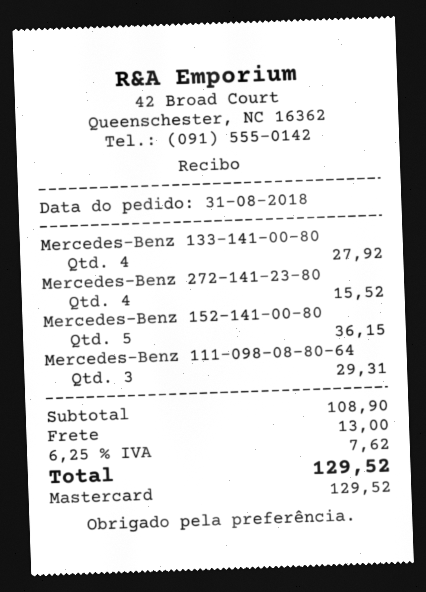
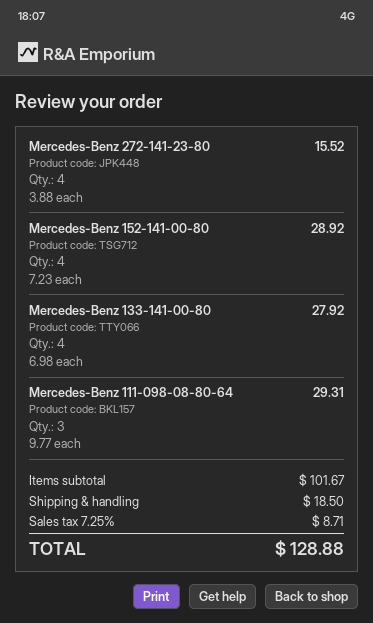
Mercedes-Benz 152-141-00-80: 5 for 36.15 -> 4 for 28.92
subtotal: 108.90 -> 101.67
shipping: 13.00 -> 18.50
tax: 6.25% = 7.62 -> 7.25% = 8.71
total: 129.52 -> 128.88

